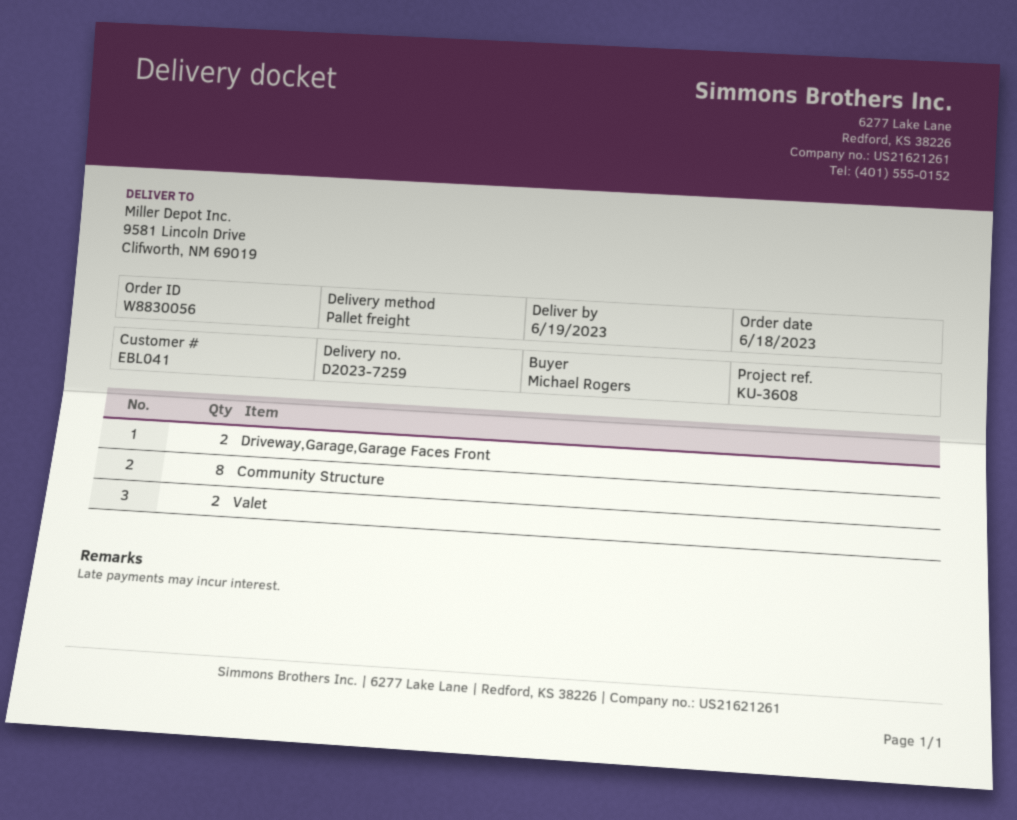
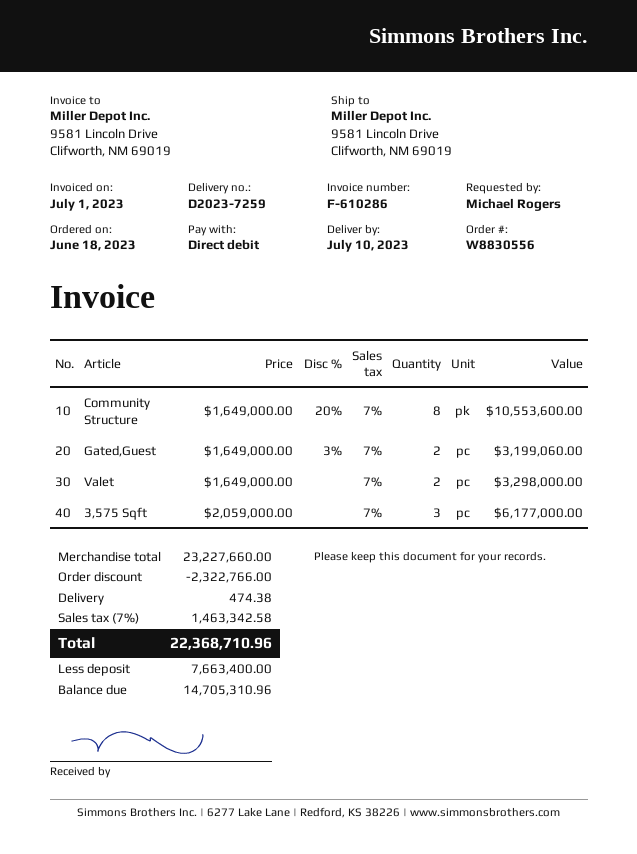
order number: W8830056 -> W8830556
delivery date: 2023-06-19 -> 2023-07-10
Driveway,Garage,Garage Faces Front: 2 -> none
Gated,Guest: none -> 2
3,575 Sqft: none -> 3

